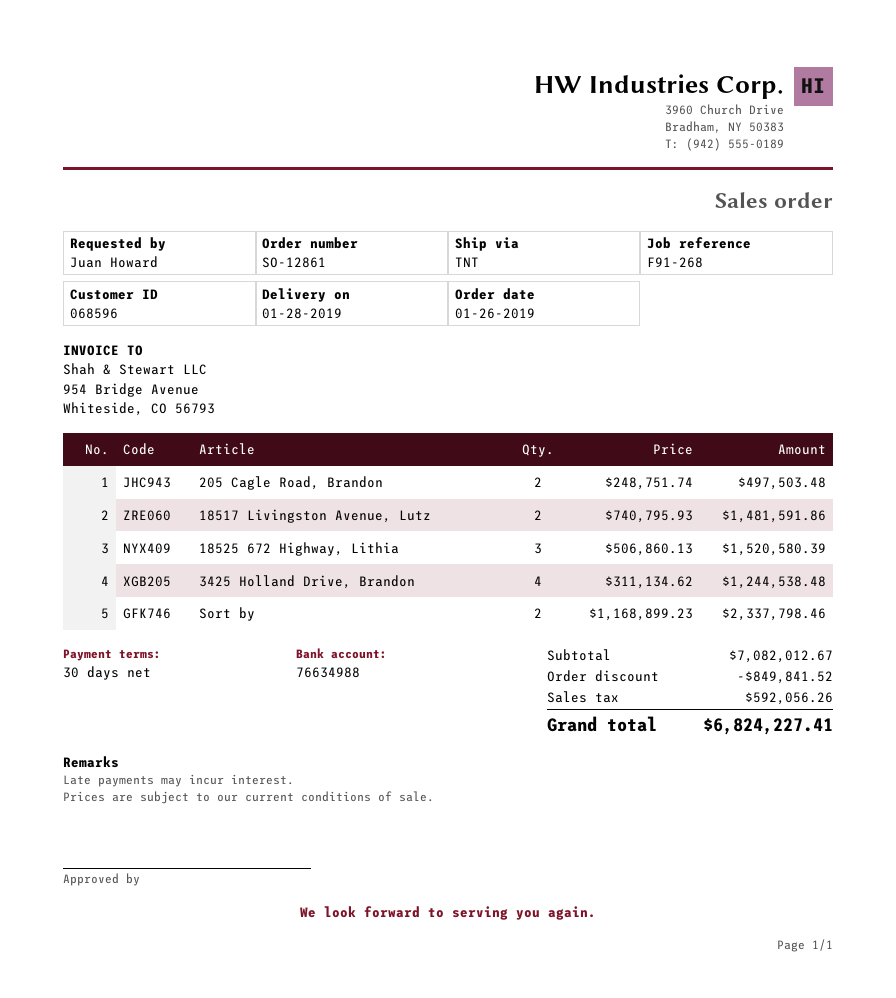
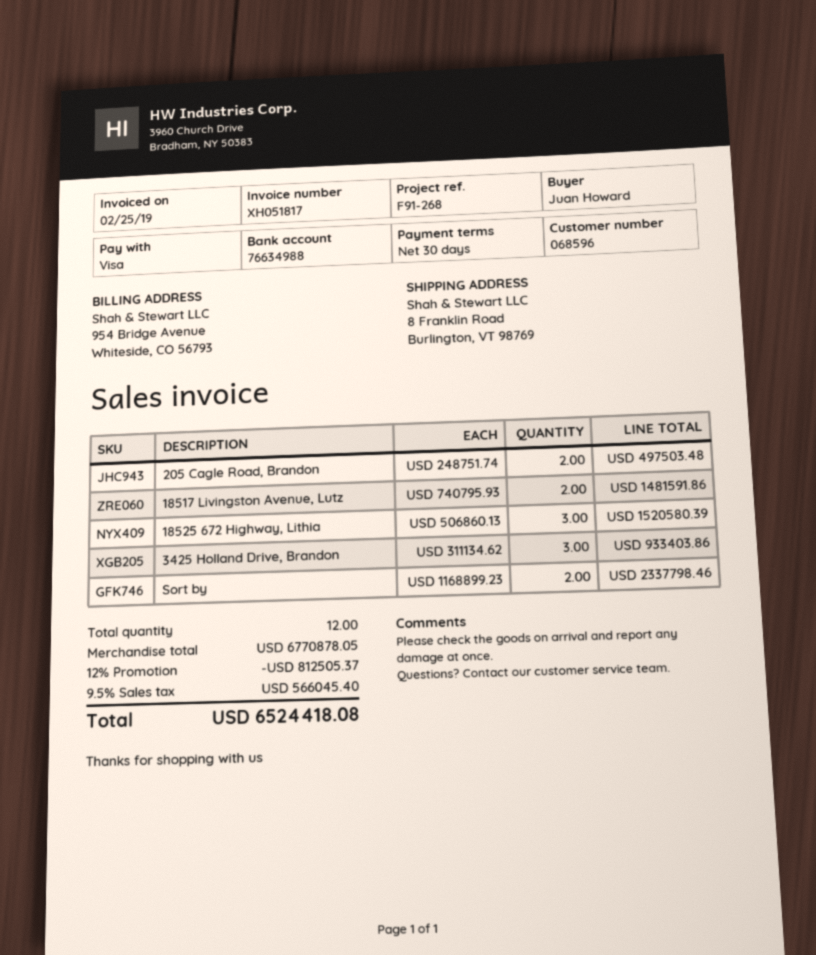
3425 Holland Drive, Brandon: 4 x 311134.62 = 1244538.48 -> 3 x 311134.62 = 933403.86
subtotal: 7082012.67 -> 6770878.05
discount: 849841.52 -> 812505.37
tax: 592056.26 -> 566045.40
total: 6824227.41 -> 6524418.08

